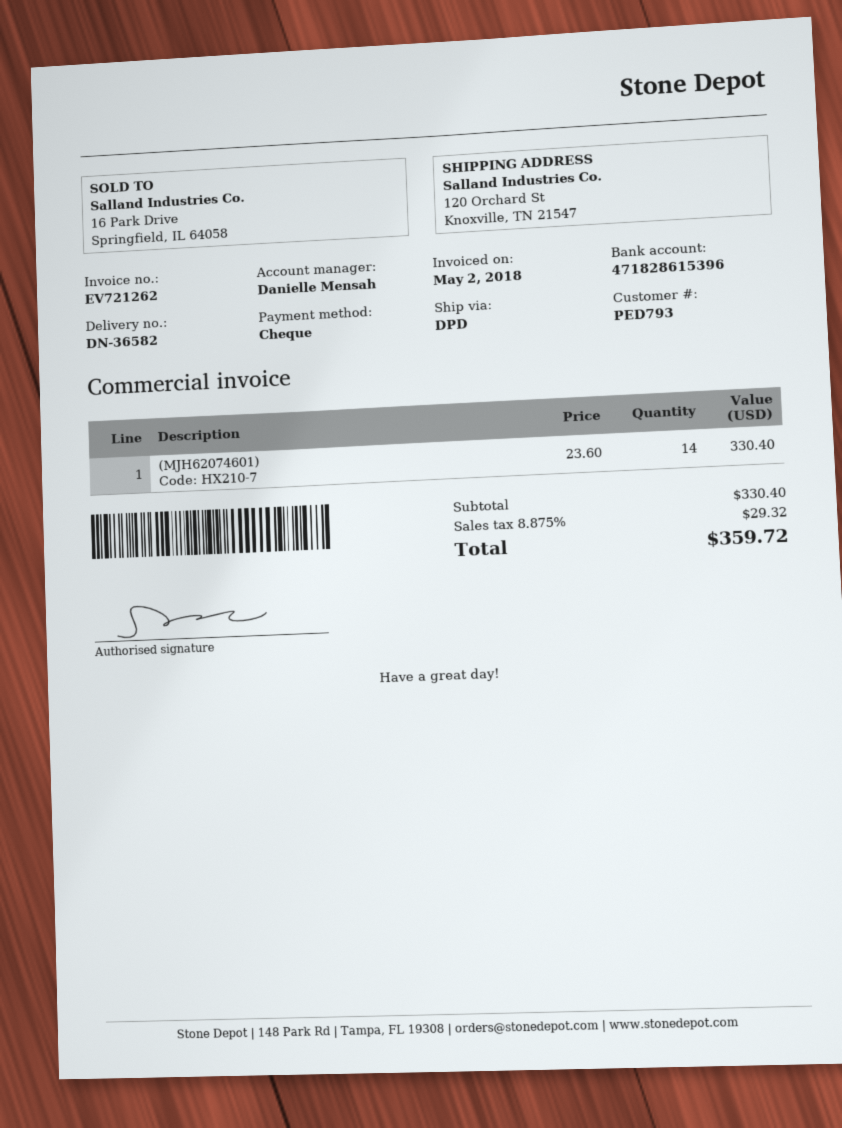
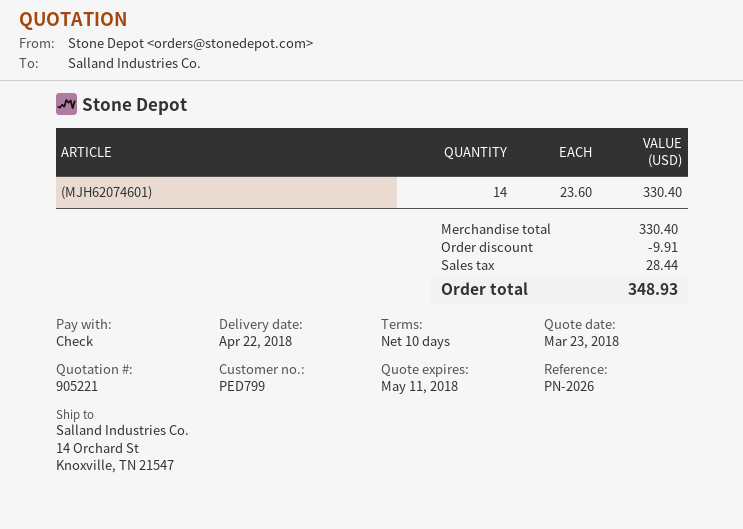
customer number: PED793 -> PED799
ship to: 120 Orchard St, Knoxville, TN 21547 -> 14 Orchard St, Knoxville, TN 21547
discount: none -> 9.91
tax: 29.32 -> 28.44
total: 359.72 -> 348.93

